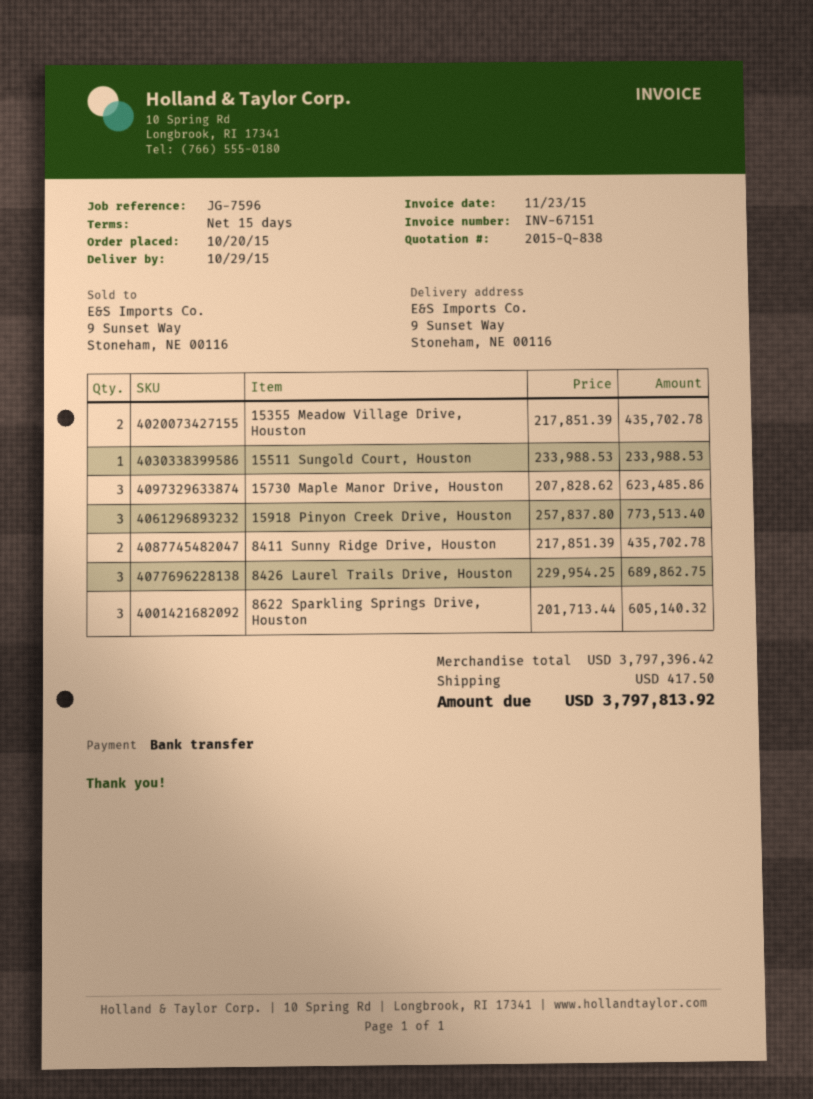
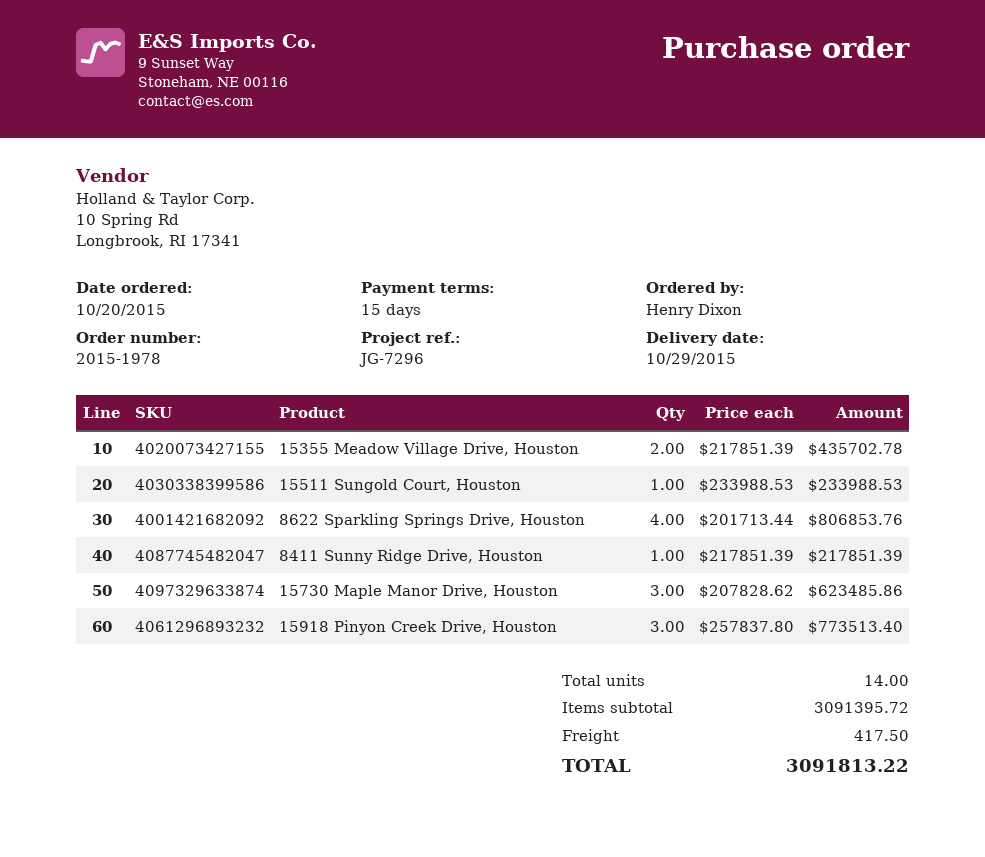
reference: JG-7596 -> JG-7296
8411 Sunny Ridge Drive, Houston: 2 x 217851.39 = 435702.78 -> 1 x 217851.39 = 217851.39
8426 Laurel Trails Drive, Houston: 3 x 229954.25 = 689862.75 -> none
8622 Sparkling Springs Drive, Houston: 3 x 201713.44 = 605140.32 -> 4 x 201713.44 = 806853.76
subtotal: 3797396.42 -> 3091395.72
total: 3797813.92 -> 3091813.22

